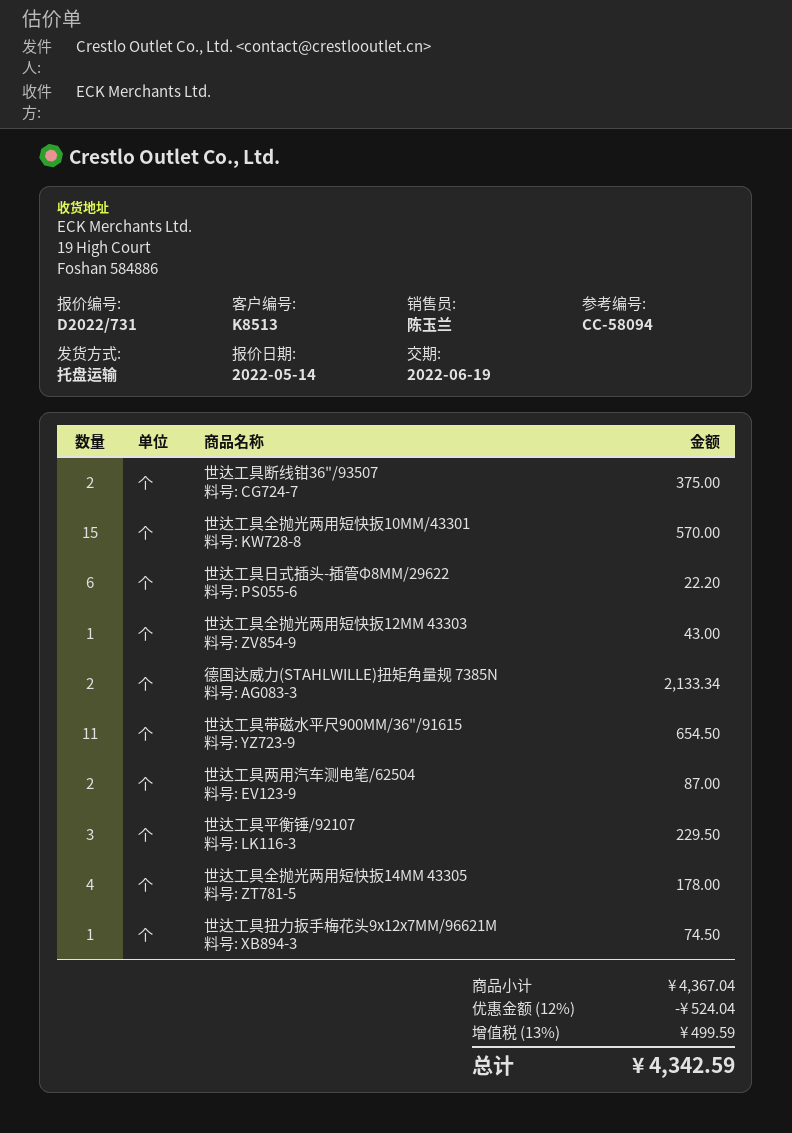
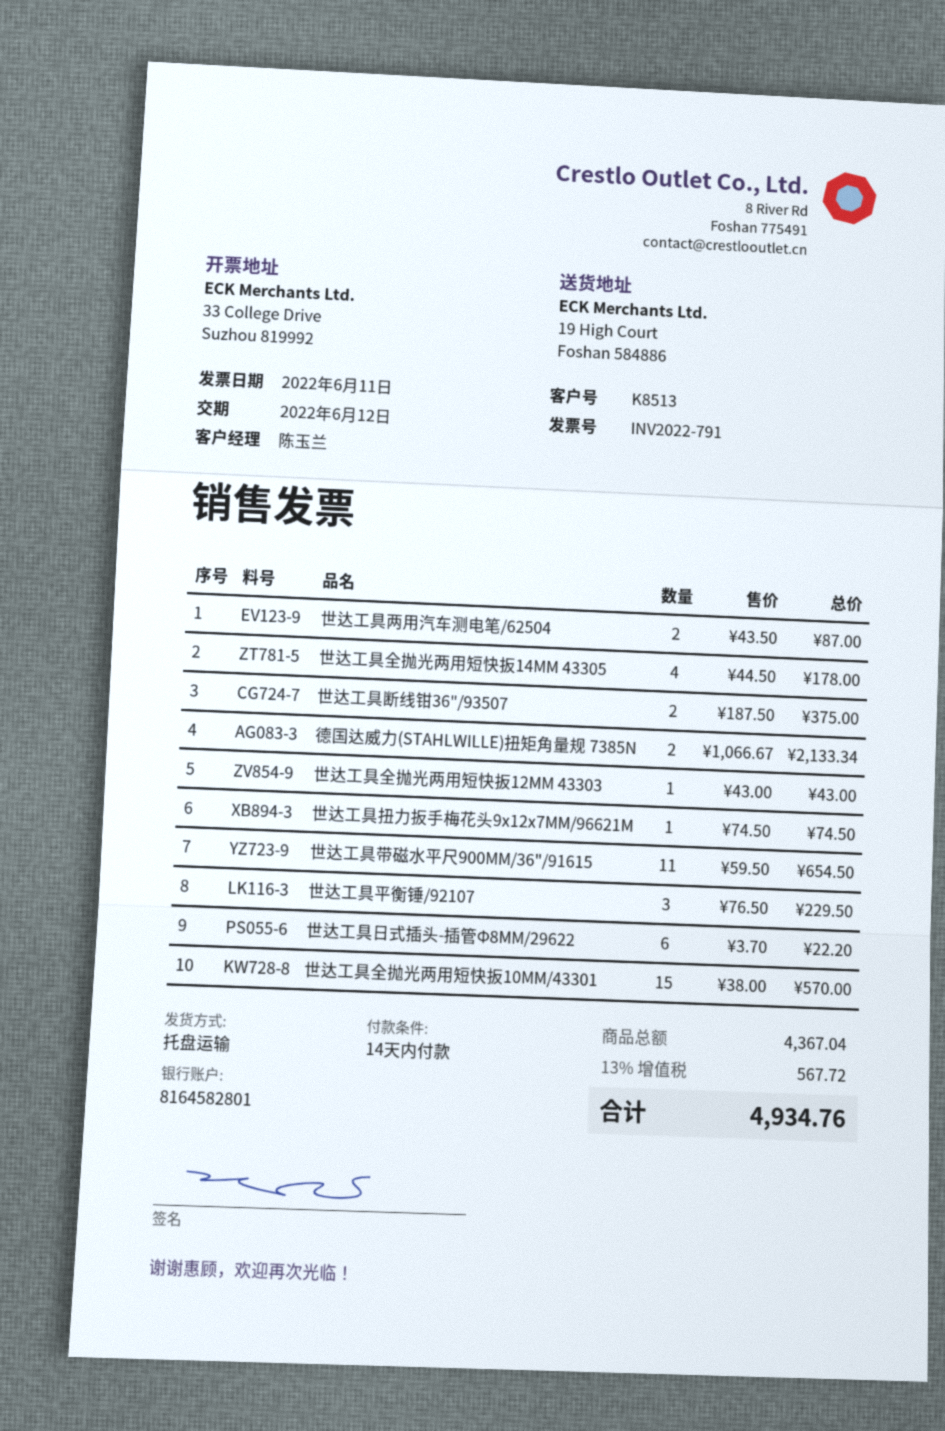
delivery date: 2022-06-19 -> 2022-06-12
discount: 12% = 524.04 -> none
tax: 13% = 499.59 -> 13% = 567.72
total: 4342.59 -> 4934.76

